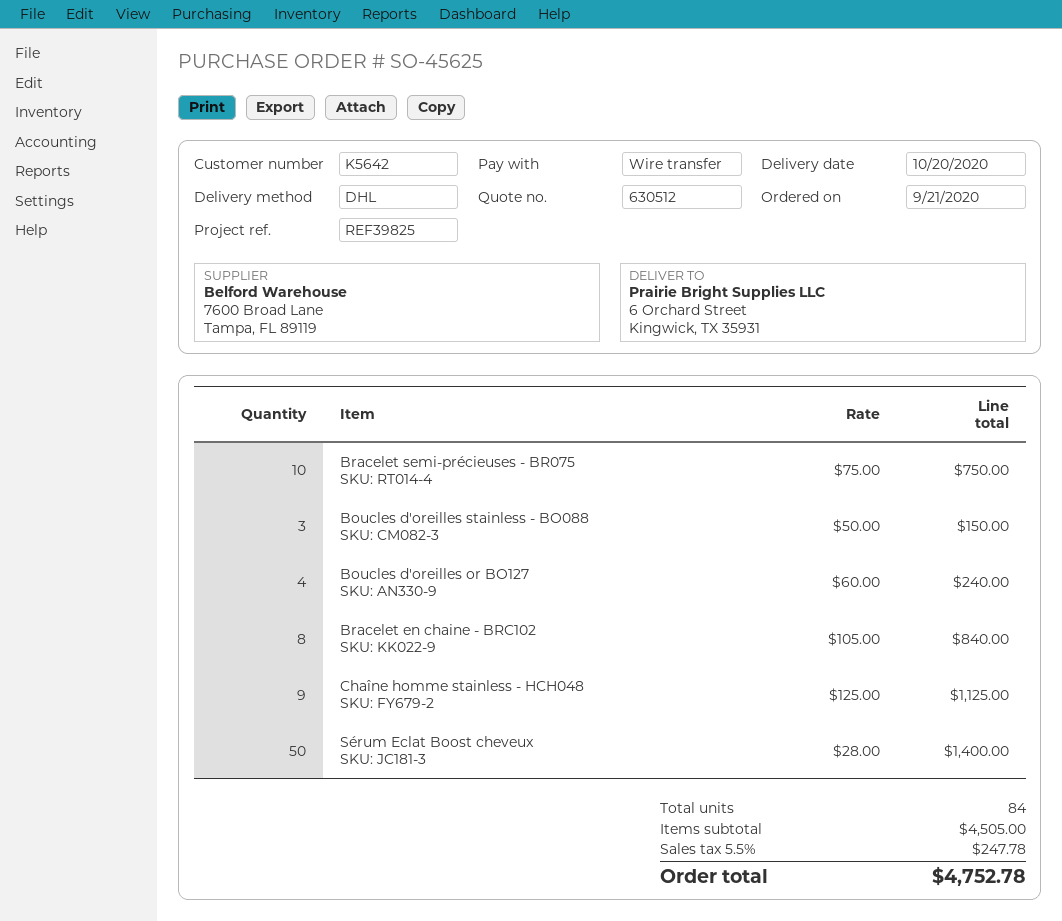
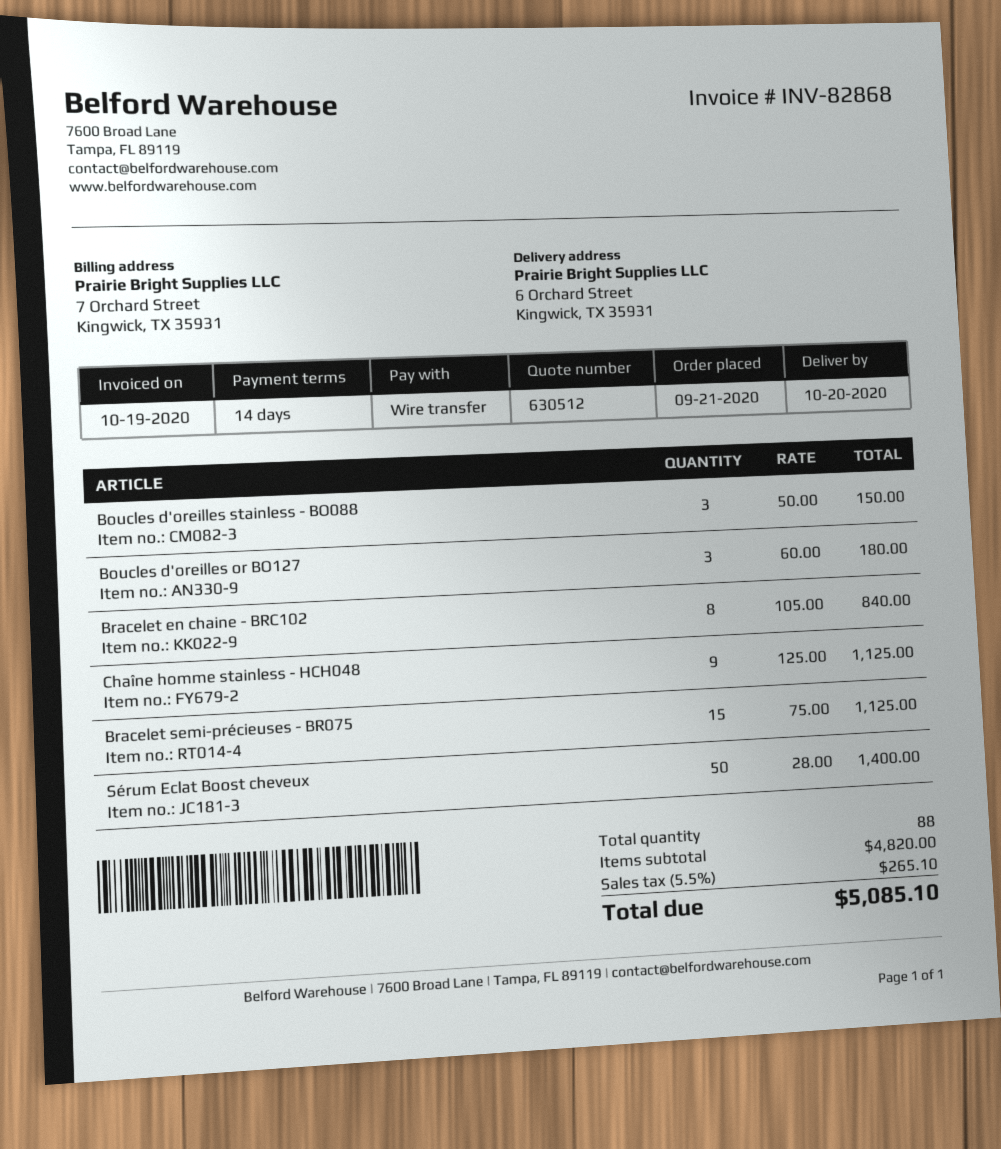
Bracelet semi-précieuses - BR075: 10 x 75.00 = 750.00 -> 15 x 75.00 = 1125.00
Boucles d'oreilles or BO127: 4 x 60.00 = 240.00 -> 3 x 60.00 = 180.00
total quantity: 84 -> 88
subtotal: 4505.00 -> 4820.00
tax: 5.5% = 247.78 -> 5.5% = 265.10
total: 4752.78 -> 5085.10

